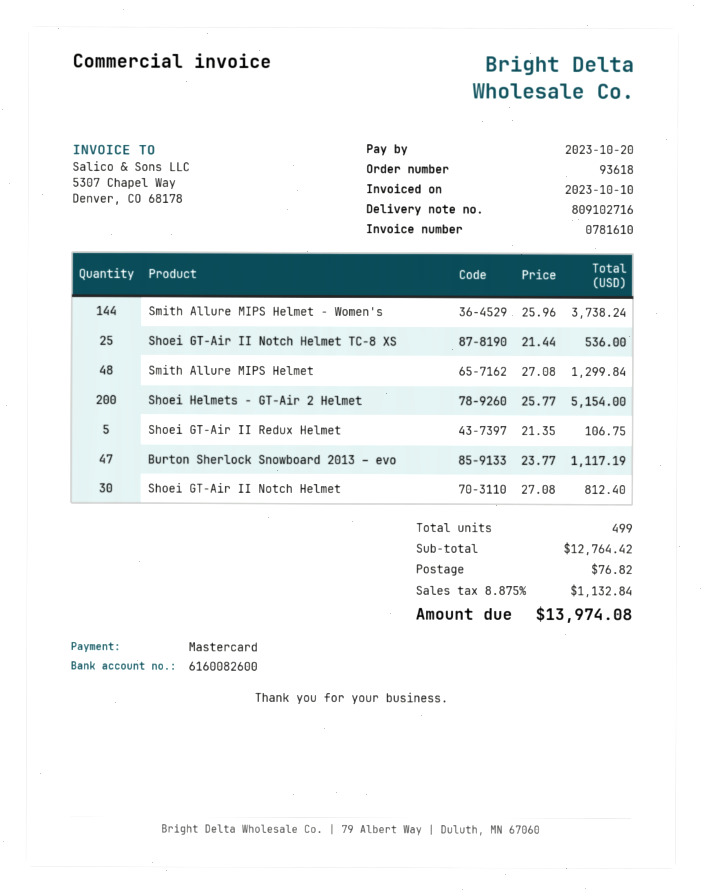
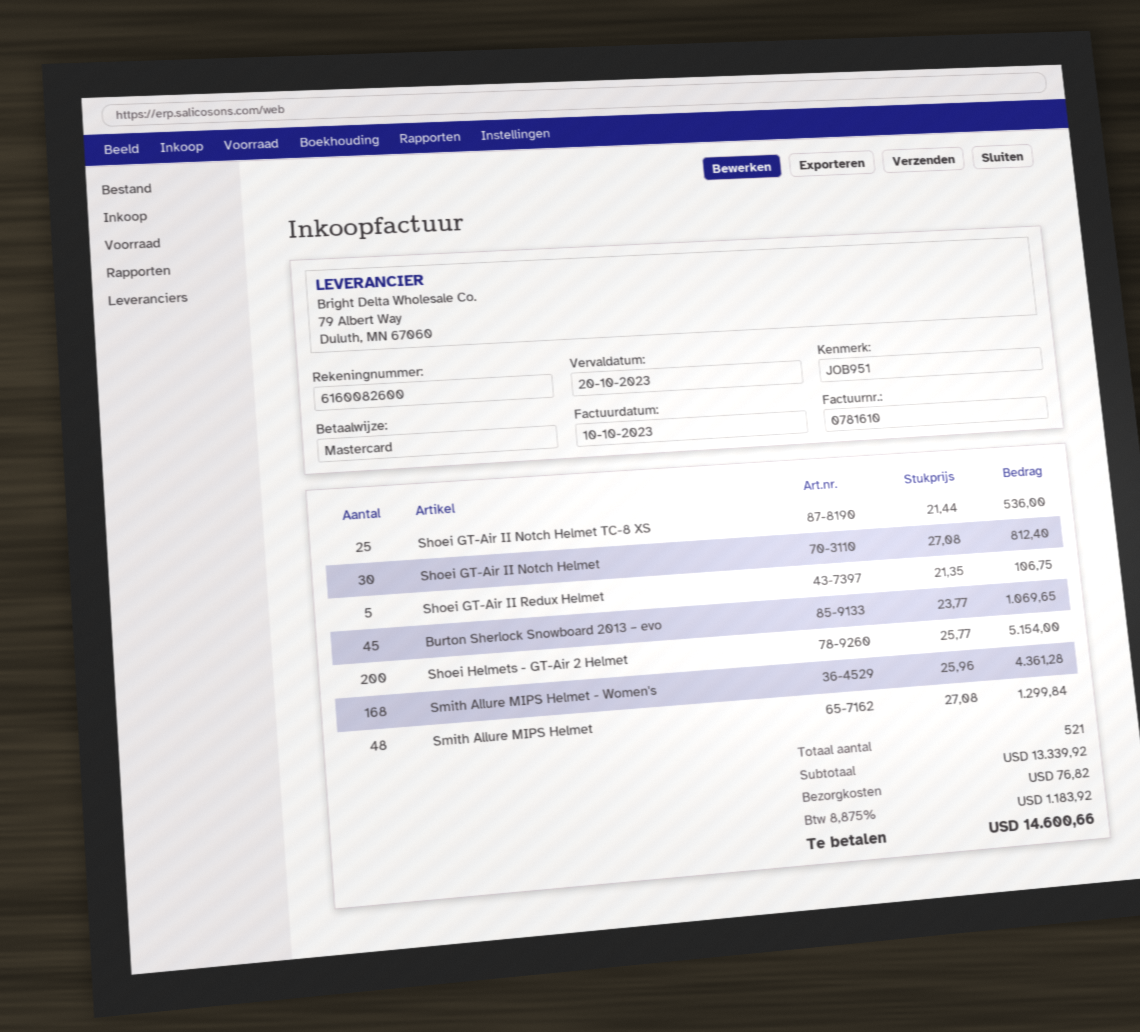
Smith Allure MIPS Helmet - Women's: 144 x 25.96 = 3738.24 -> 168 x 25.96 = 4361.28
Burton Sherlock Snowboard 2013 – evo: 47 x 23.77 = 1117.19 -> 45 x 23.77 = 1069.65
total quantity: 499 -> 521
subtotal: 12764.42 -> 13339.92
tax: 8.875% = 1132.84 -> 8.875% = 1183.92
total: 13974.08 -> 14600.66

